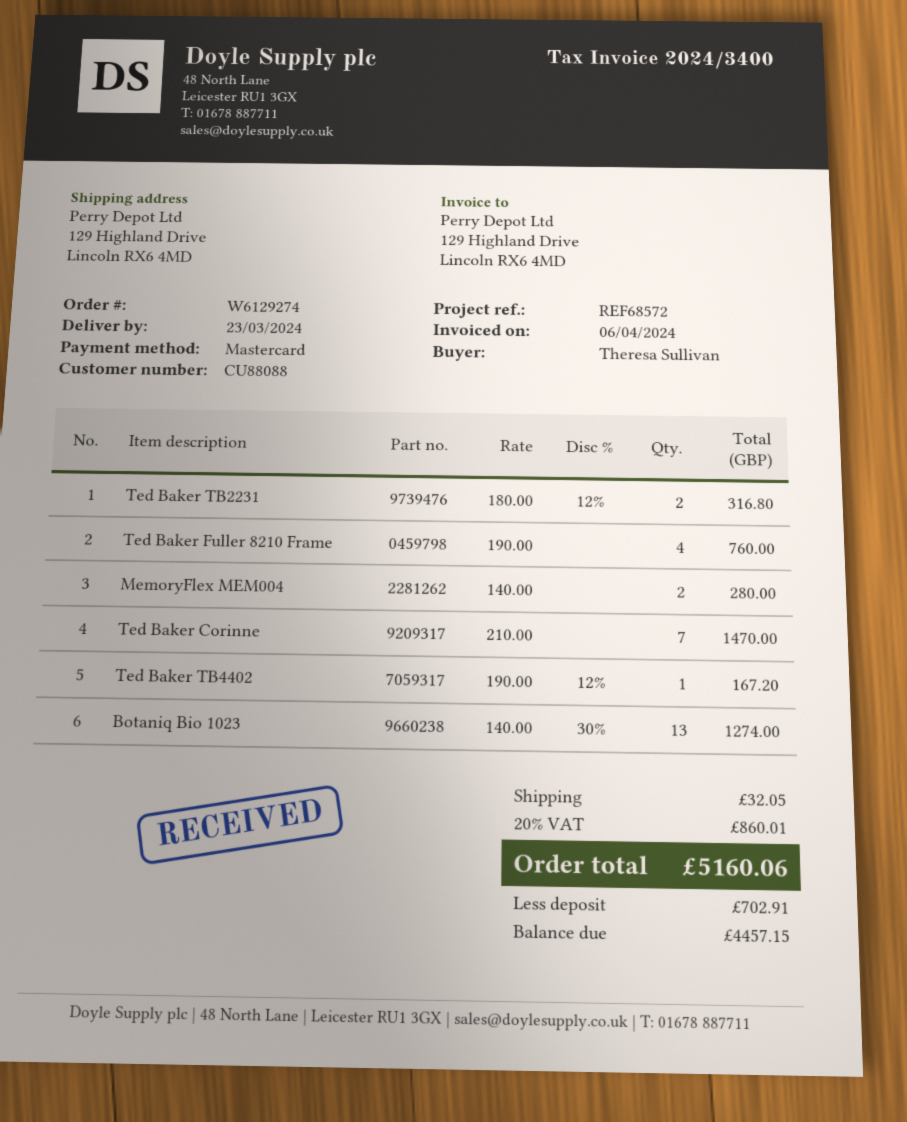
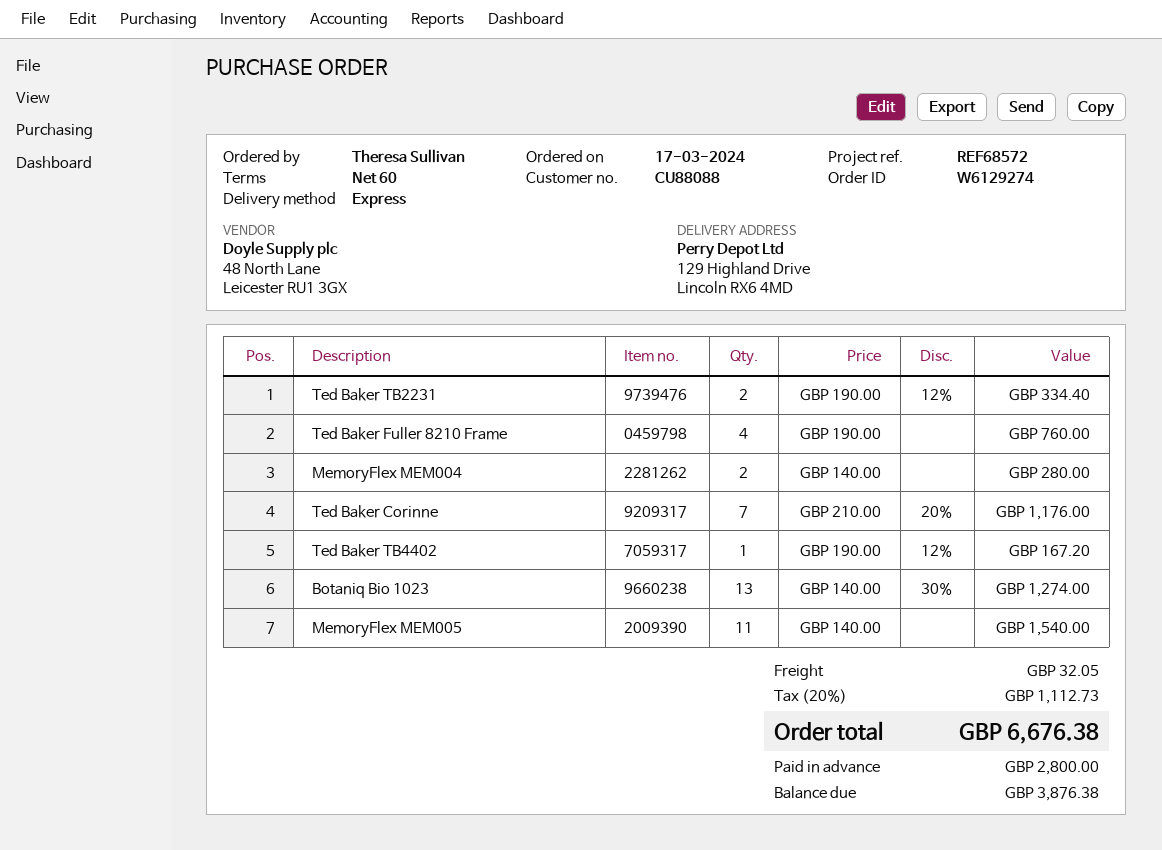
Ted Baker TB2231: 2 x 180.00 - 12% = 316.80 -> 2 x 190.00 - 12% = 334.40
Ted Baker Corinne: 7 x 210.00 = 1470.00 -> 7 x 210.00 - 20% = 1176.00
MemoryFlex MEM005: none -> 11 x 140.00 = 1540.00
tax: 20% = 860.01 -> 20% = 1112.73
total: 5160.06 -> 6676.38
deposit: 702.91 -> 2800.00
balance: 4457.15 -> 3876.38

